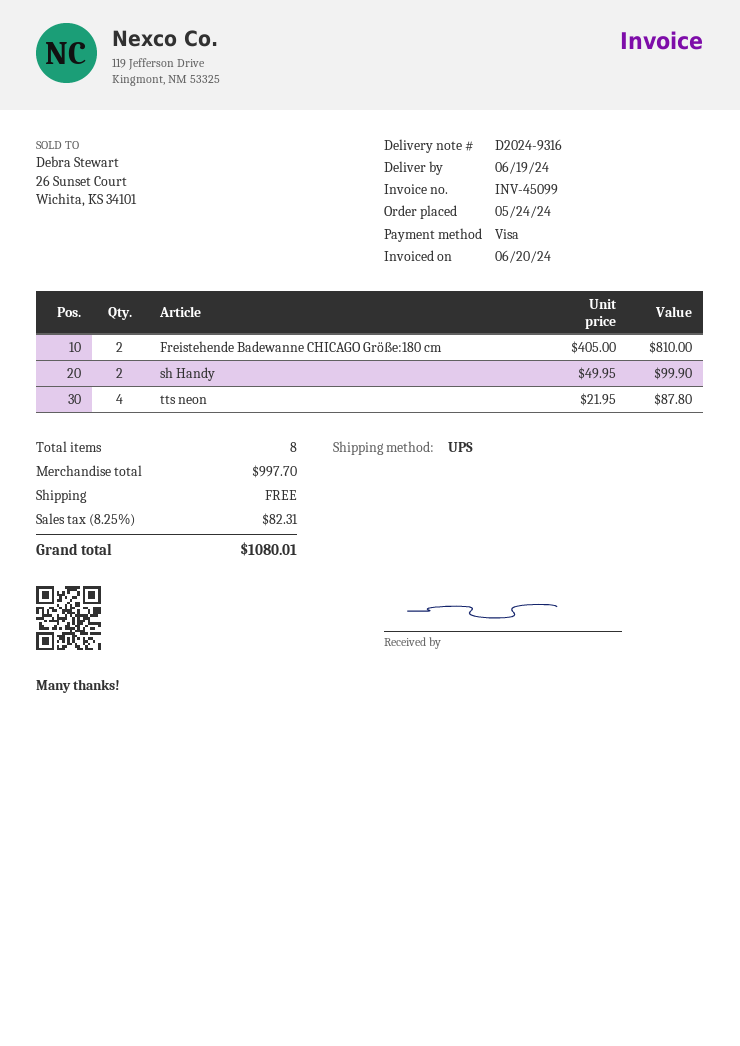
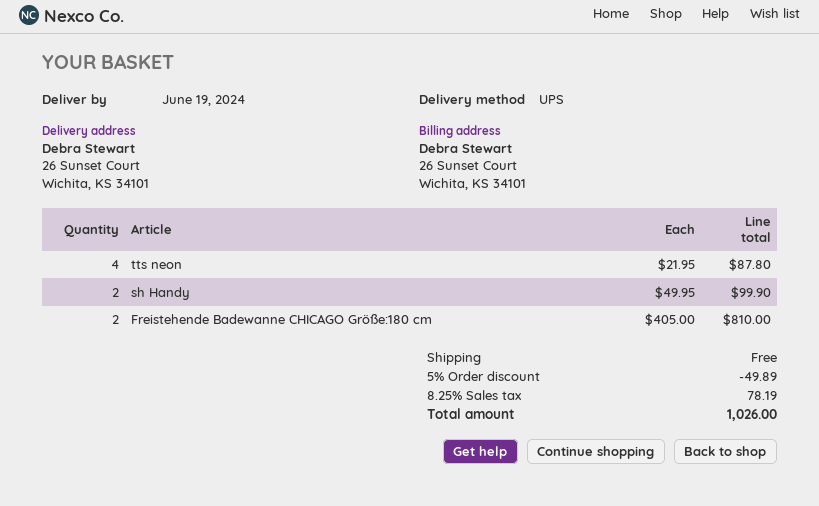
discount: none -> 5% = 49.89
tax: 8.25% = 82.31 -> 8.25% = 78.19
total: 1080.01 -> 1026.00

